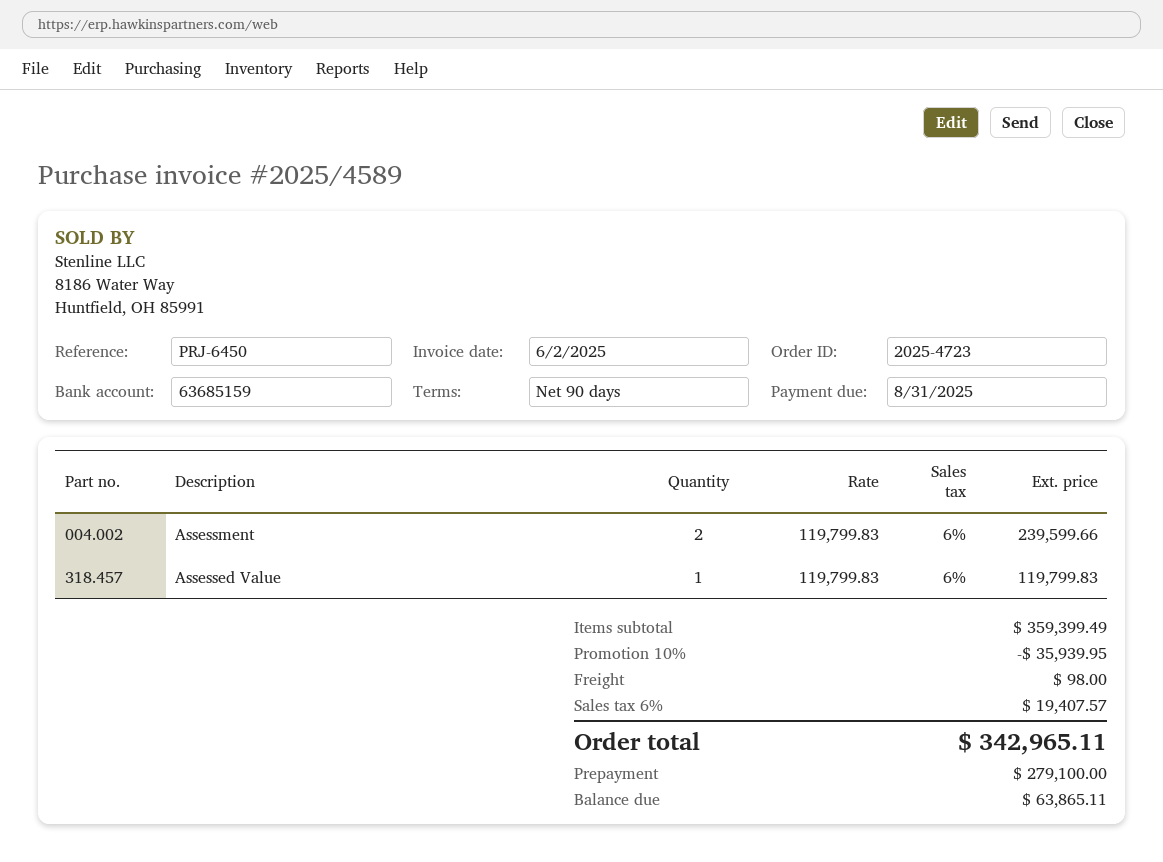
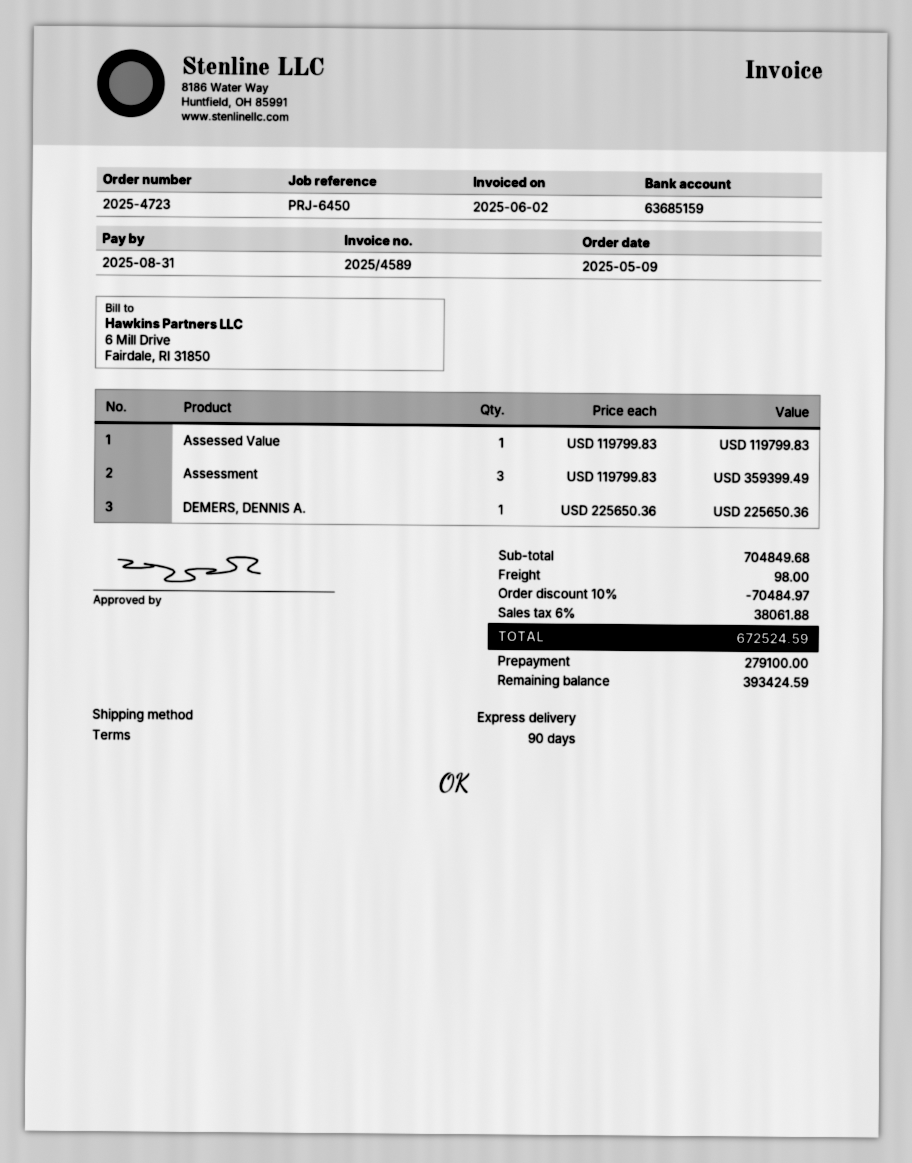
Assessment: 2 x 119799.83 = 239599.66 -> 3 x 119799.83 = 359399.49
DEMERS, DENNIS A.: none -> 1 x 225650.36 = 225650.36
subtotal: 359399.49 -> 704849.68
discount: 10% = 35939.95 -> 10% = 70484.97
tax: 6% = 19407.57 -> 6% = 38061.88
total: 342965.11 -> 672524.59
balance: 63865.11 -> 393424.59

